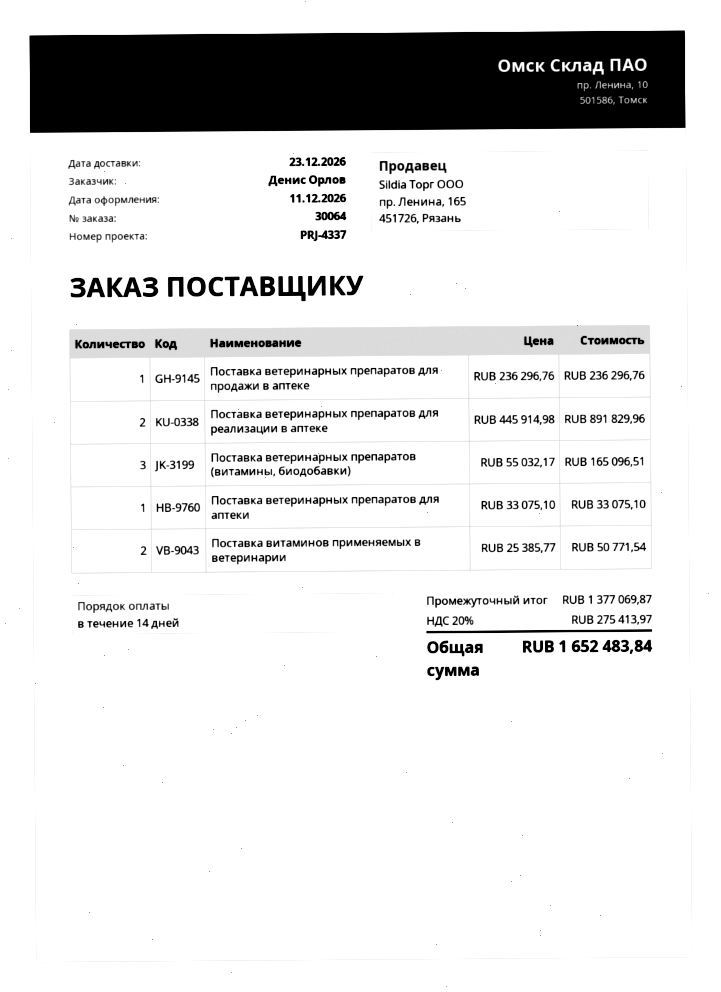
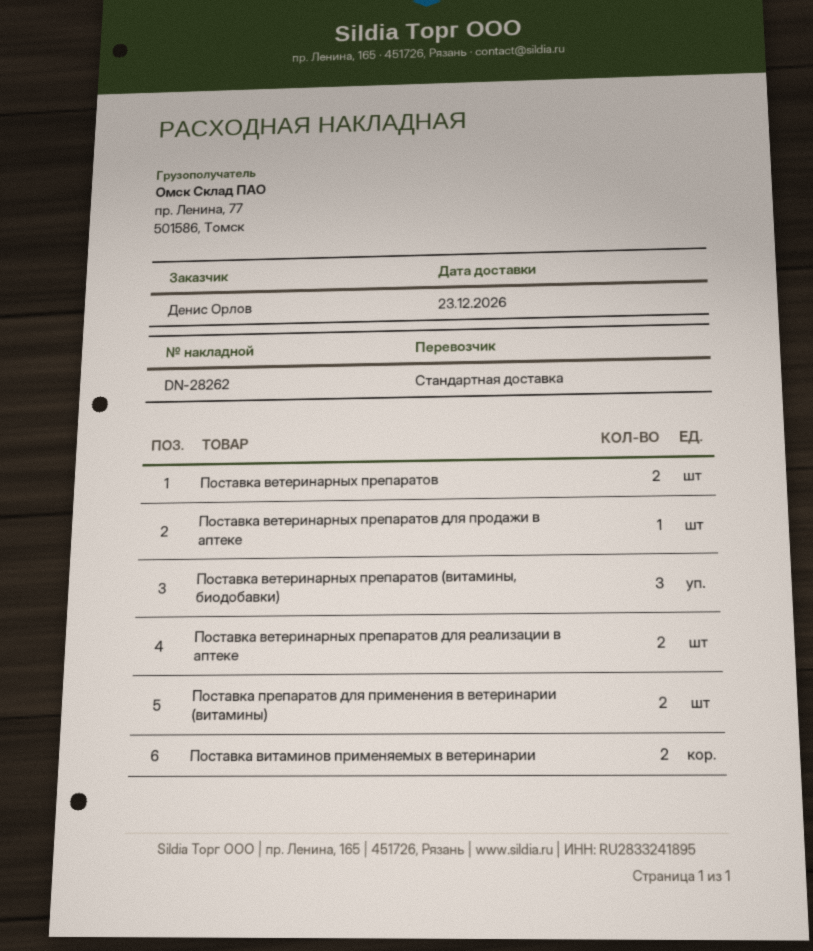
Поставка ветеринарных препаратов для аптеки: 1 -> none
Поставка ветеринарных препаратов: none -> 2
Поставка препаратов для применения в ветеринарии (витамины): none -> 2

